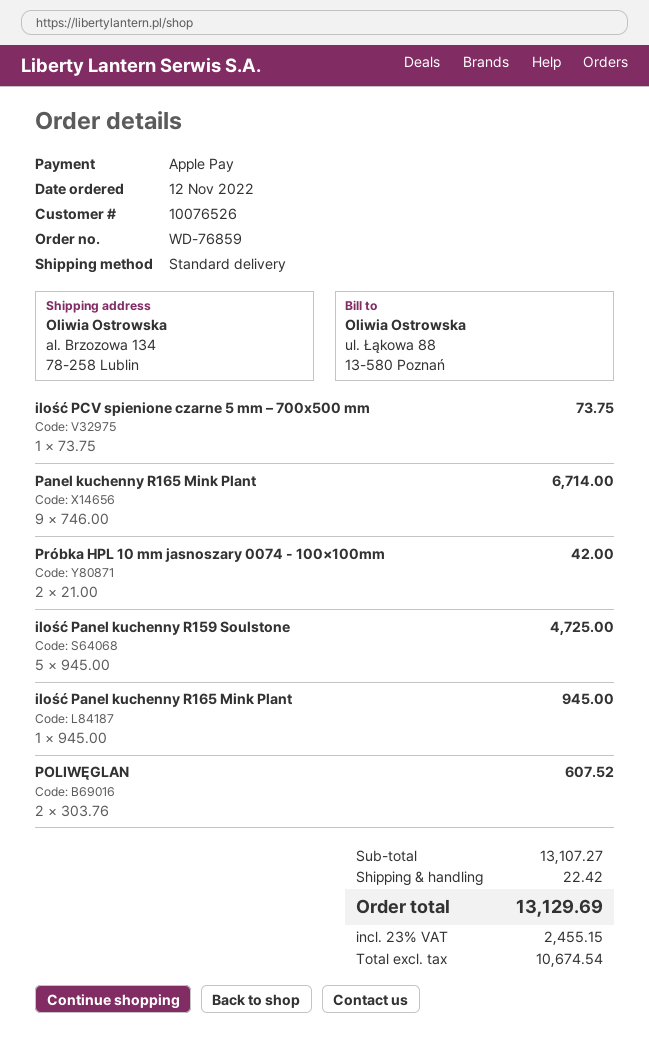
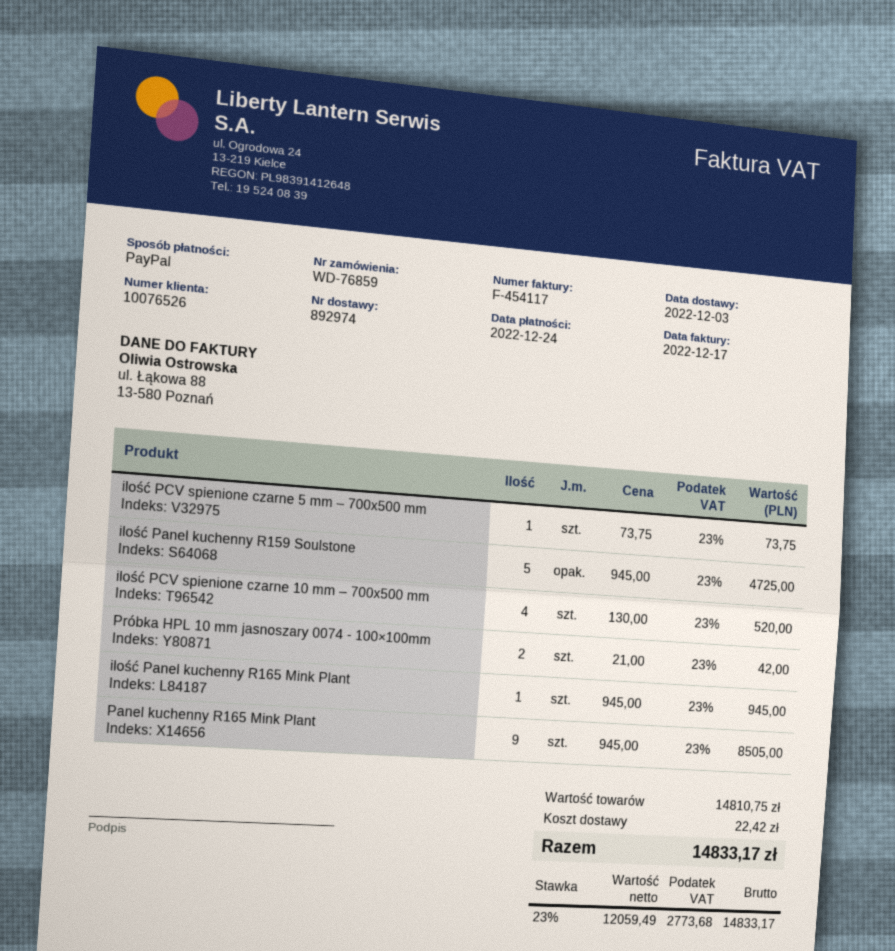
payment method: Apple Pay -> PayPal
Panel kuchenny R165 Mink Plant: 9 x 746.00 = 6714.00 -> 9 x 945.00 = 8505.00
POLIWĘGLAN: 2 x 303.76 = 607.52 -> none
ilość PCV spienione czarne 10 mm – 700x500 mm: none -> 4 x 130.00 = 520.00
subtotal: 13107.27 -> 14810.75
net: 10674.54 -> 12059.49
tax: 23% = 2455.15 -> 23% = 2773.68
total: 13129.69 -> 14833.17

